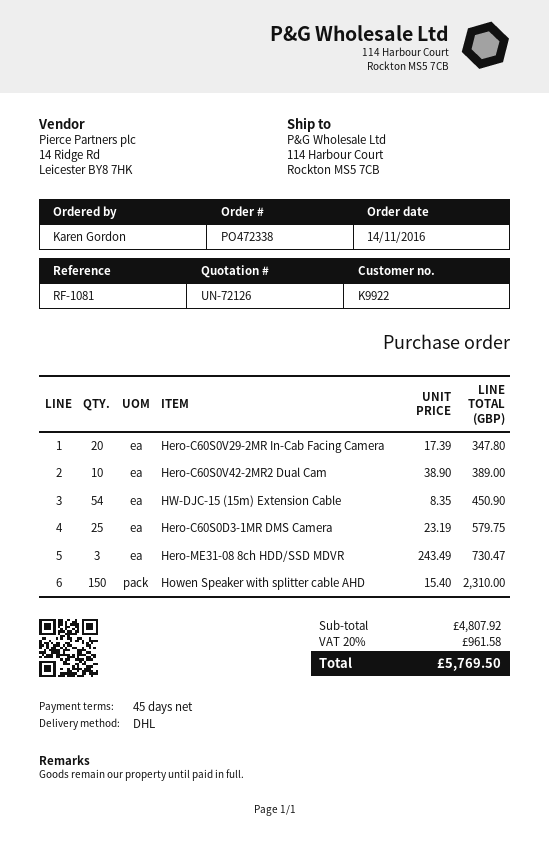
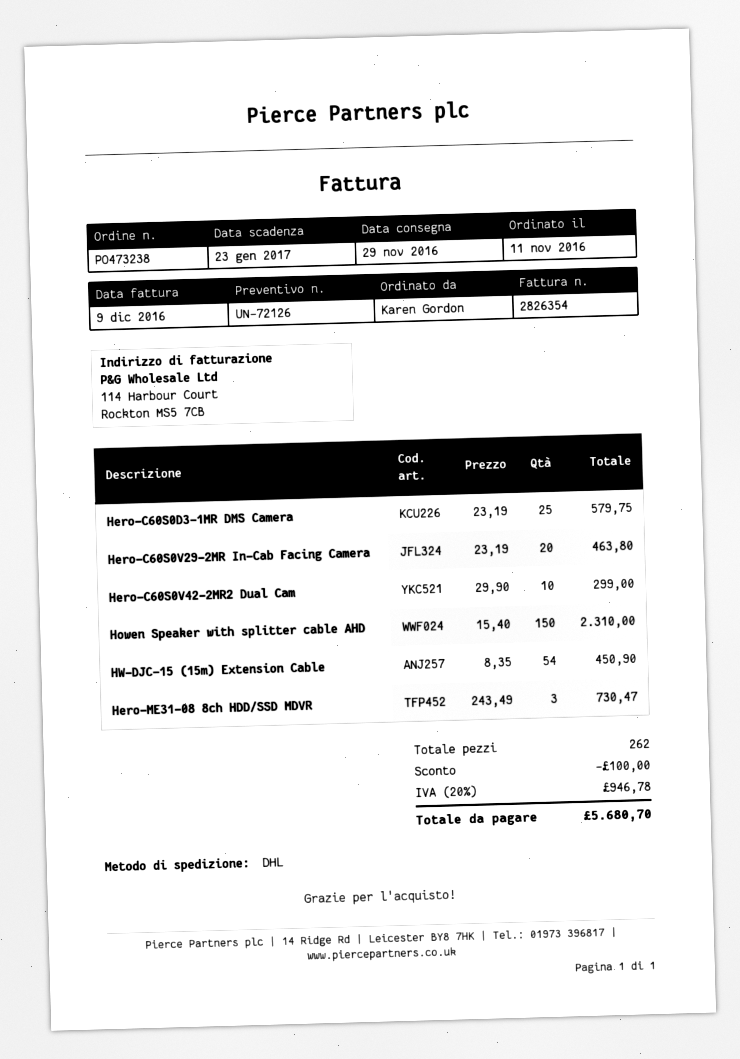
order number: PO472338 -> PO473238
order date: 2016-11-14 -> 2016-11-11
Hero-C60S0V29-2MR In-Cab Facing Camera: 20 x 17.39 = 347.80 -> 20 x 23.19 = 463.80
Hero-C60S0V42-2MR2 Dual Cam: 10 x 38.90 = 389.00 -> 10 x 29.90 = 299.00
discount: none -> 100.00
tax: 20% = 961.58 -> 20% = 946.78
total: 5769.50 -> 5680.70

